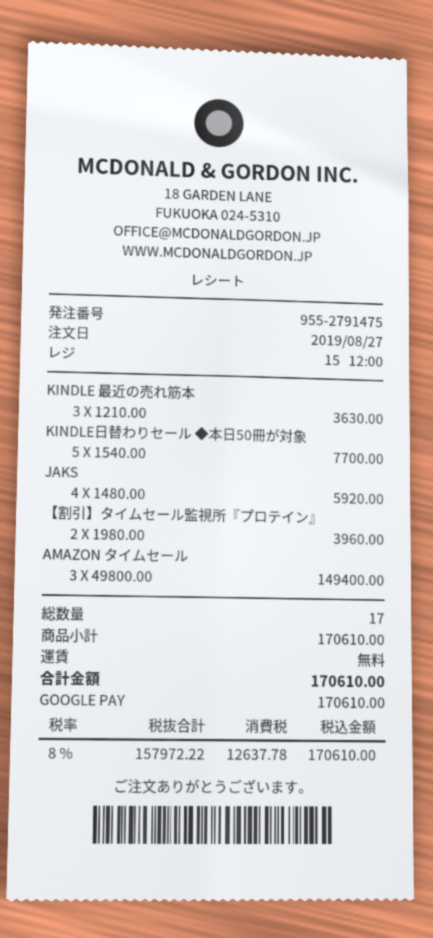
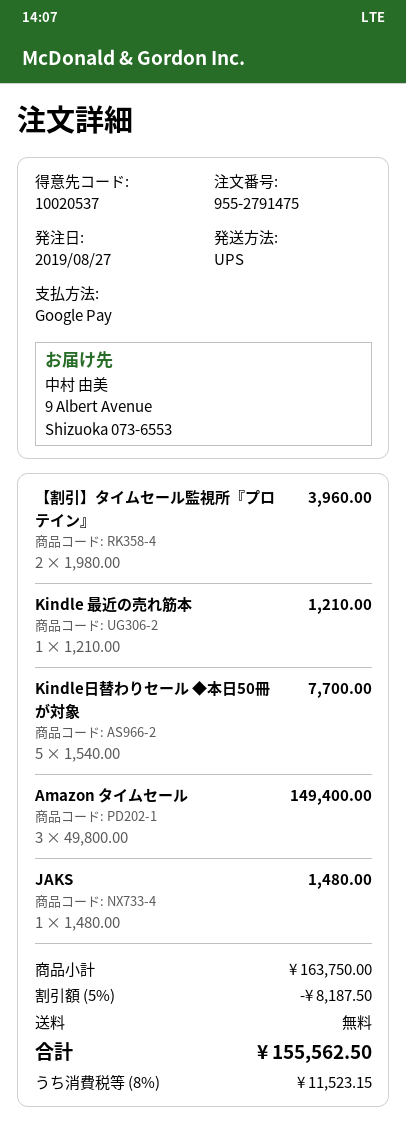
KINDLE 最近の売れ筋本: 3 x 1210.00 = 3630.00 -> 1 x 1210.00 = 1210.00
JAKS: 4 x 1480.00 = 5920.00 -> 1 x 1480.00 = 1480.00
subtotal: 170610.00 -> 163750.00
discount: none -> 5% = 8187.50
tax: 8% = 12637.78 -> 8% = 11523.15
total: 170610.00 -> 155562.50

